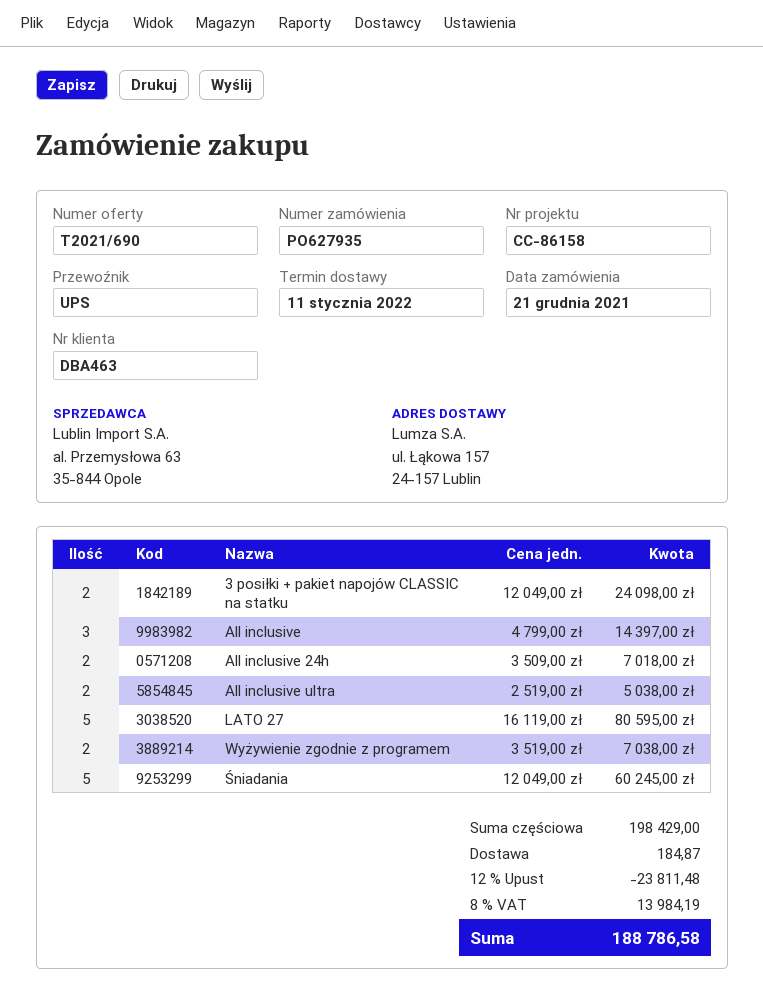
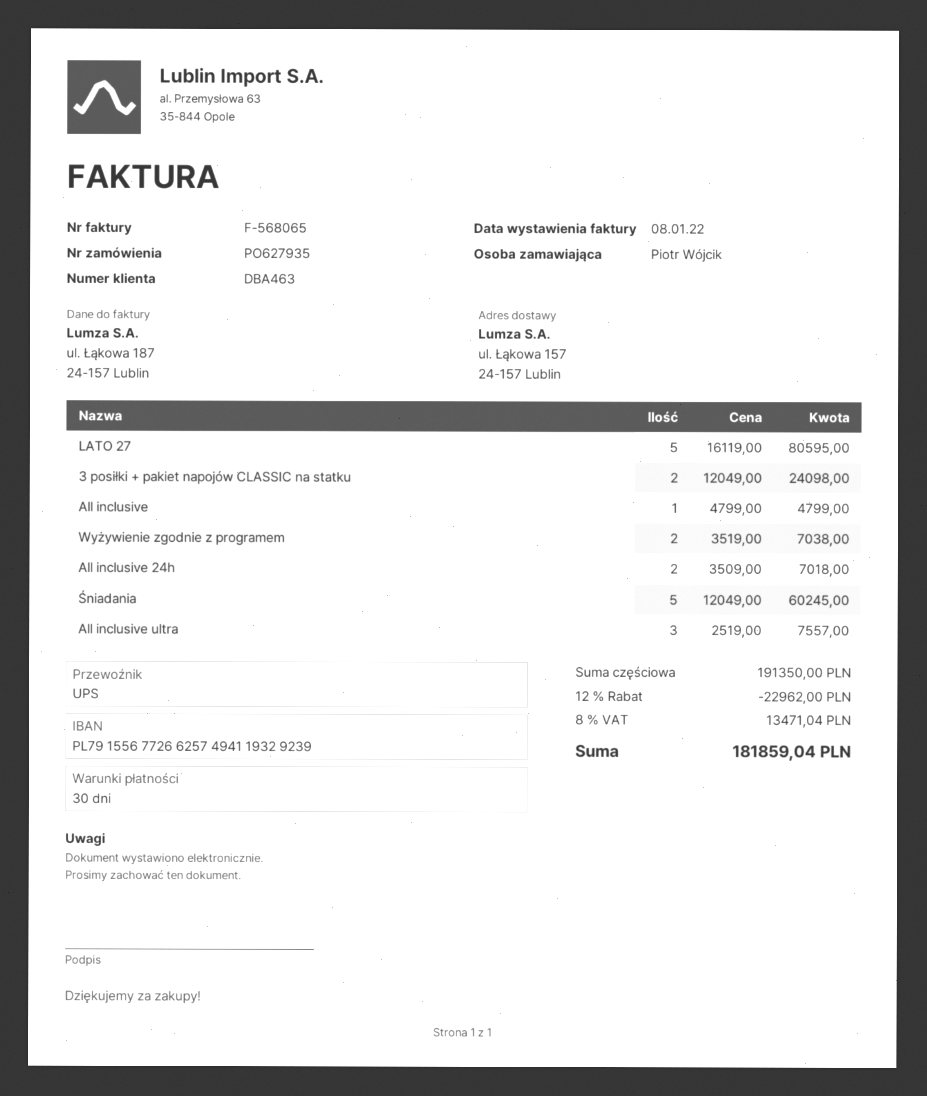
All inclusive: 3 x 4799.00 = 14397.00 -> 1 x 4799.00 = 4799.00
All inclusive ultra: 2 x 2519.00 = 5038.00 -> 3 x 2519.00 = 7557.00
subtotal: 198429.00 -> 191350.00
discount: 12% = 23811.48 -> 12% = 22962.00
shipping: 184.87 -> none
tax: 8% = 13984.19 -> 8% = 13471.04
total: 188786.58 -> 181859.04

